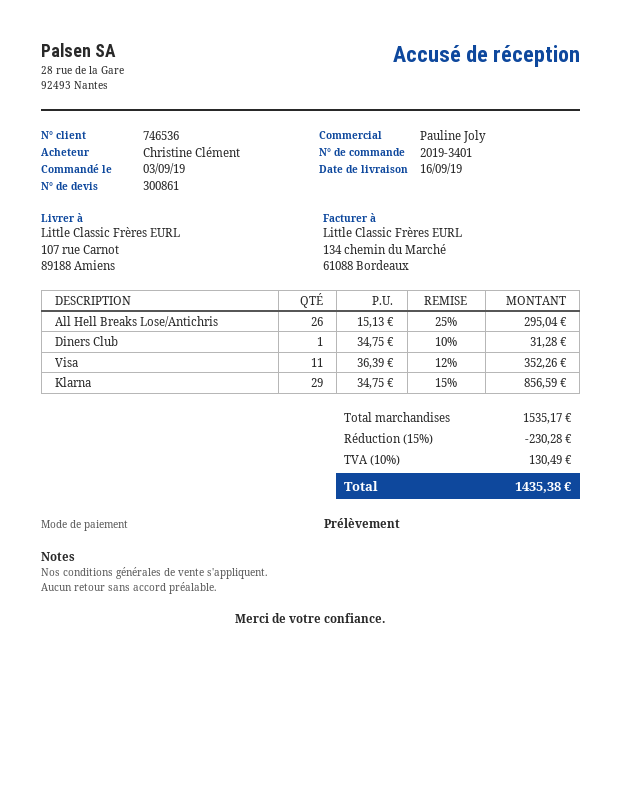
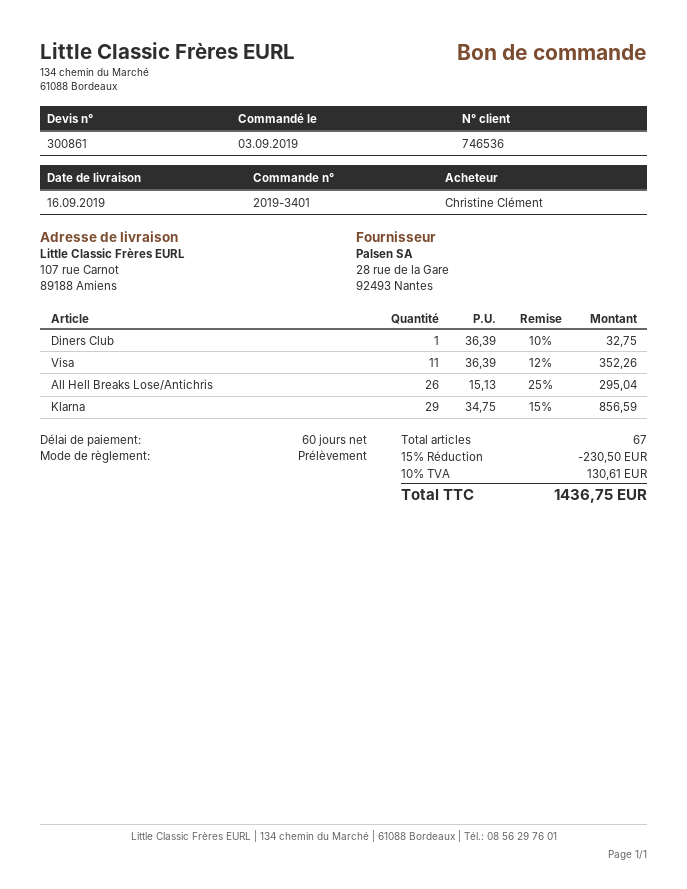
Diners Club: 1 x 34.75 - 10% = 31.28 -> 1 x 36.39 - 10% = 32.75
discount: 15% = 230.28 -> 15% = 230.50
tax: 10% = 130.49 -> 10% = 130.61
total: 1435.38 -> 1436.75

